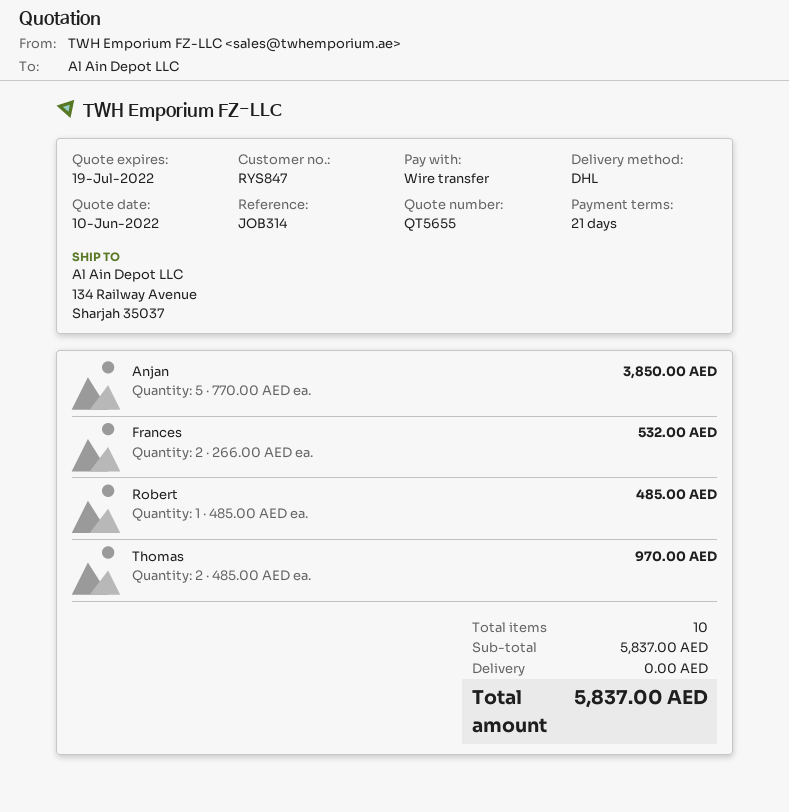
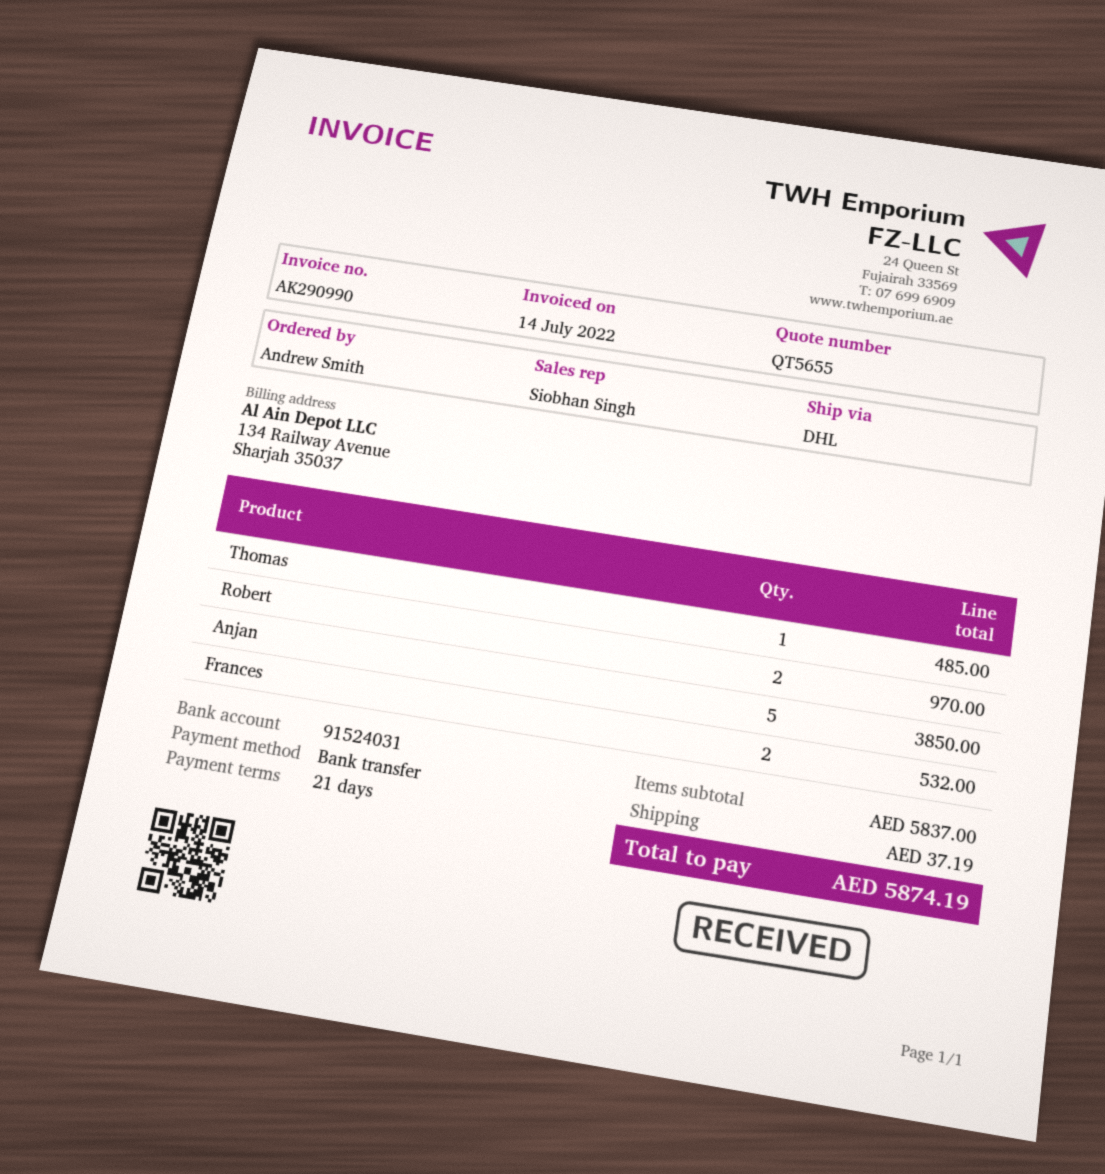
Robert: 1 for 485.00 -> 2 for 970.00
Thomas: 2 for 970.00 -> 1 for 485.00
shipping: 0.00 -> 37.19
total: 5837.00 -> 5874.19

